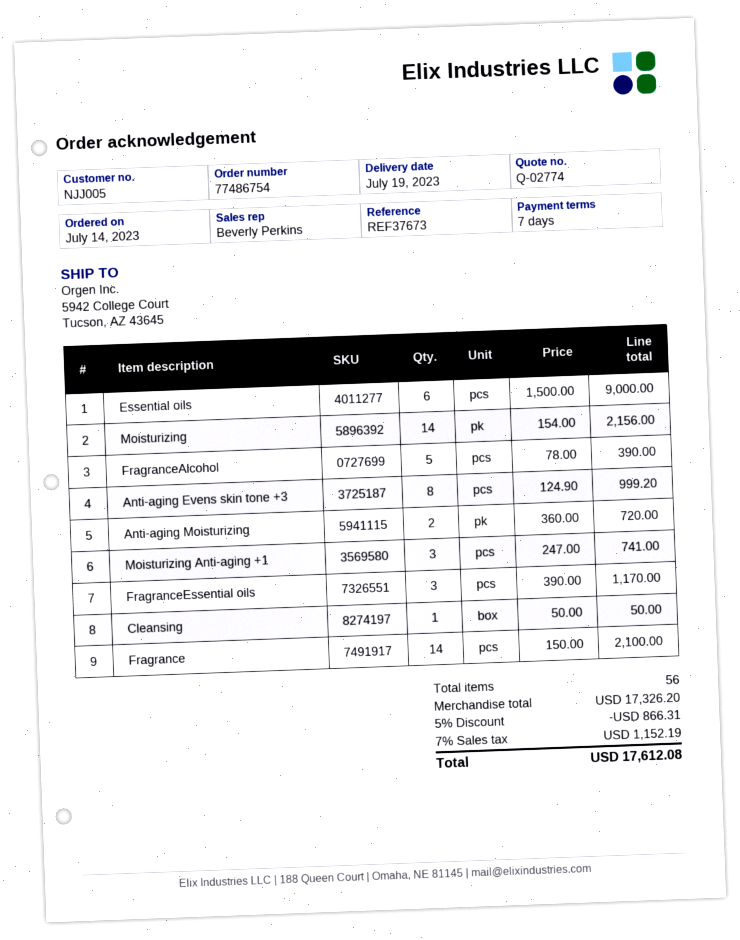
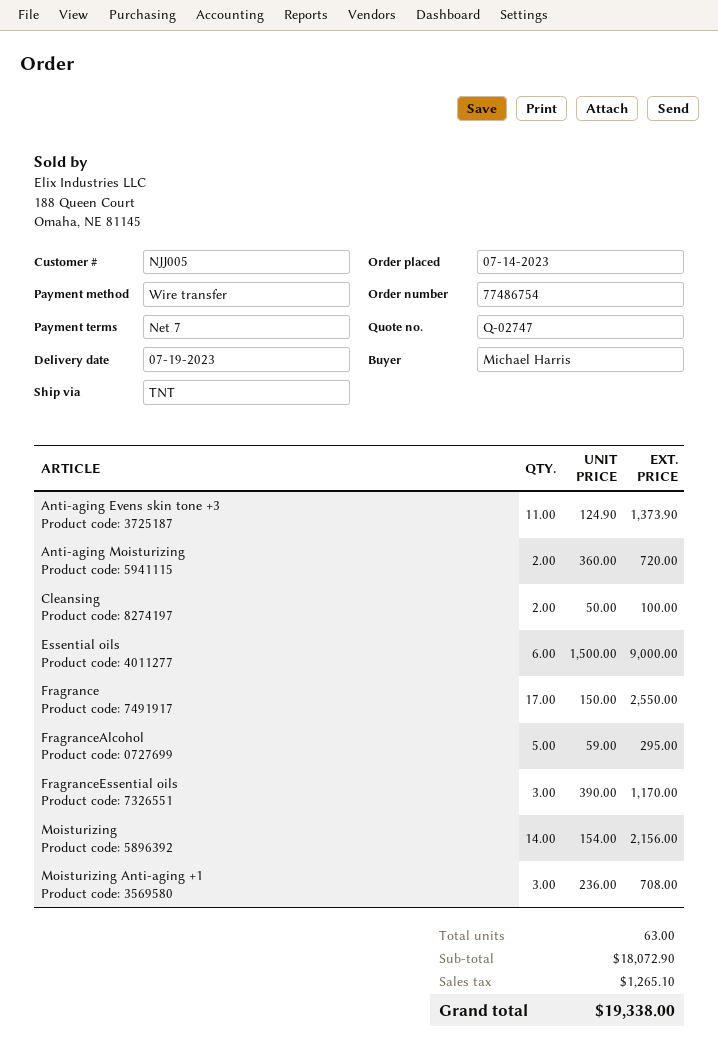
quote number: Q-02774 -> Q-02747
FragranceAlcohol: 5 x 78.00 = 390.00 -> 5 x 59.00 = 295.00
Anti-aging Evens skin tone +3: 8 x 124.90 = 999.20 -> 11 x 124.90 = 1373.90
Moisturizing Anti-aging +1: 3 x 247.00 = 741.00 -> 3 x 236.00 = 708.00
Cleansing: 1 x 50.00 = 50.00 -> 2 x 50.00 = 100.00
Fragrance: 14 x 150.00 = 2100.00 -> 17 x 150.00 = 2550.00
total quantity: 56 -> 63
subtotal: 17326.20 -> 18072.90
discount: 5% = 866.31 -> none
tax: 1152.19 -> 1265.10
total: 17612.08 -> 19338.00

